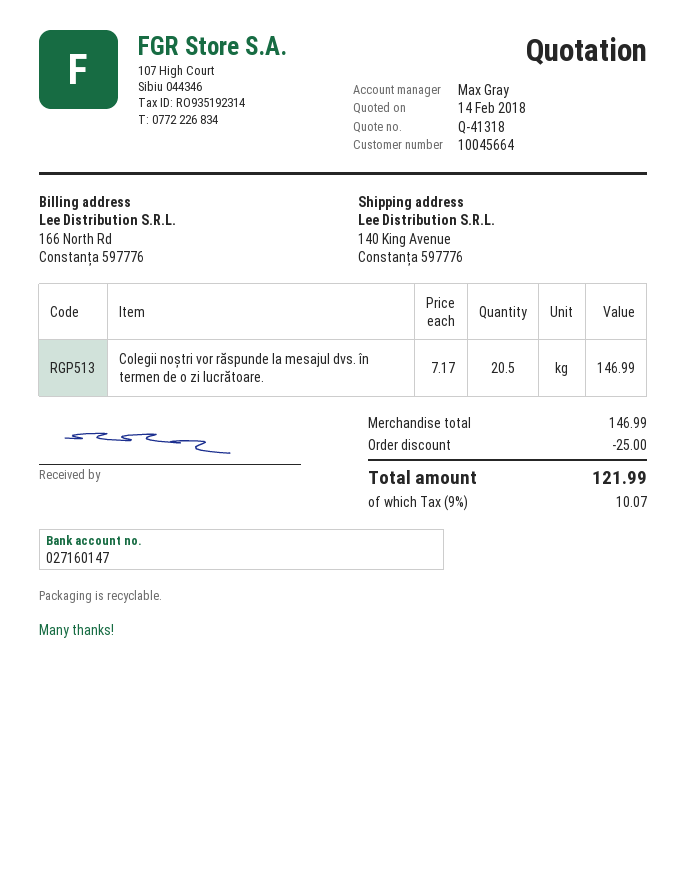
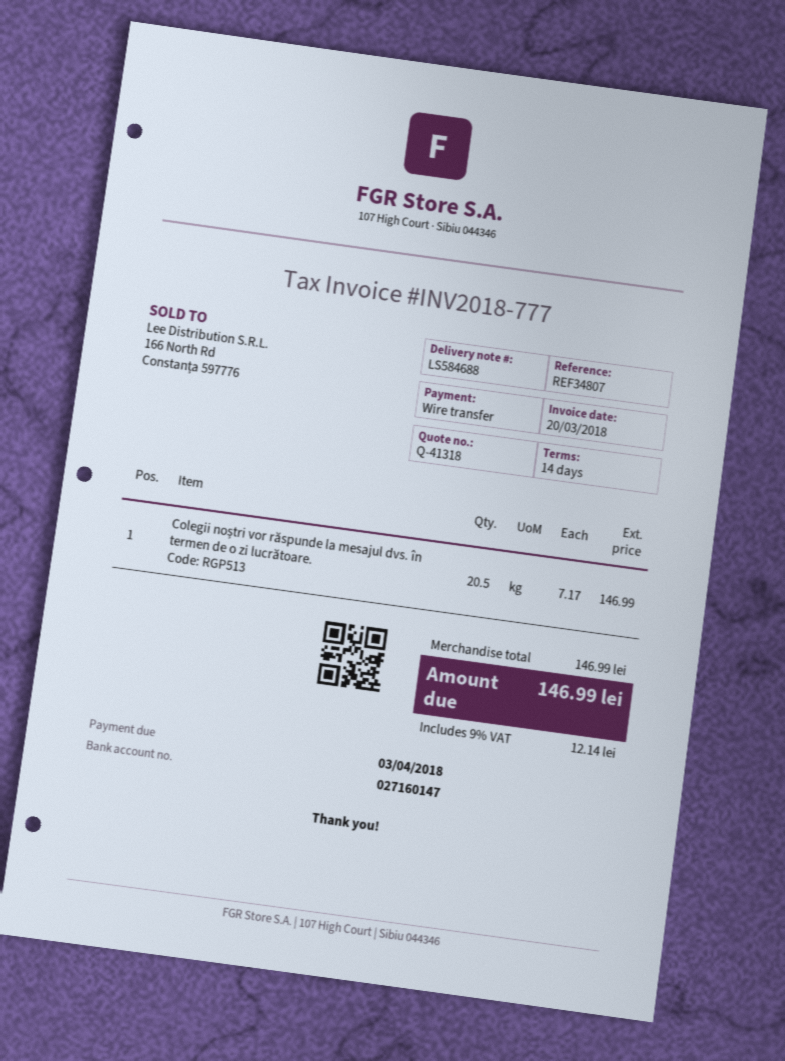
discount: 25.00 -> none
tax: 9% = 10.07 -> 9% = 12.14
total: 121.99 -> 146.99

